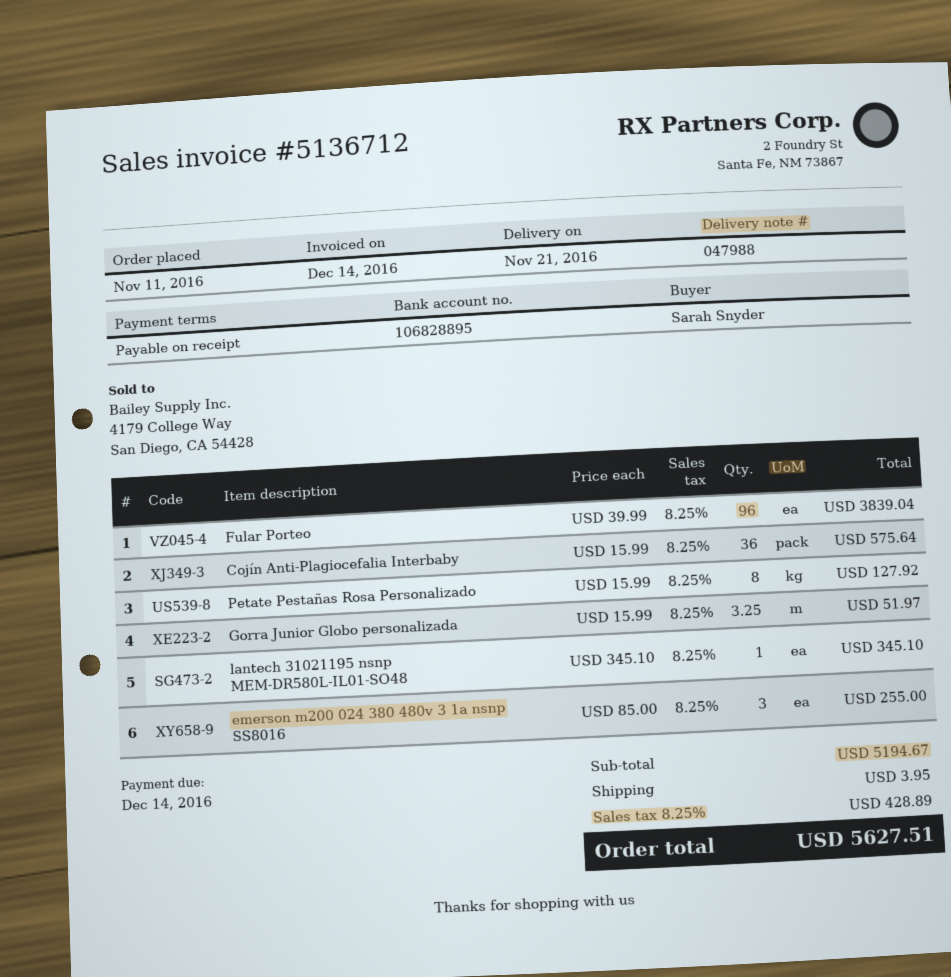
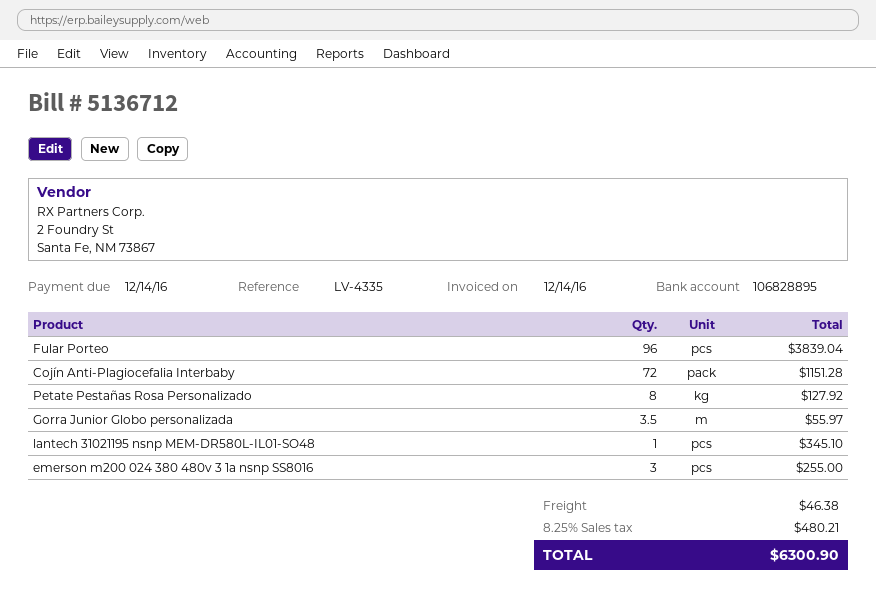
Cojín Anti-Plagiocefalia Interbaby: 36 for 575.64 -> 72 for 1151.28
Gorra Junior Globo personalizada: 3.25 for 51.97 -> 3.5 for 55.97
shipping: 3.95 -> 46.38
tax: 8.25% = 428.89 -> 8.25% = 480.21
total: 5627.51 -> 6300.90

